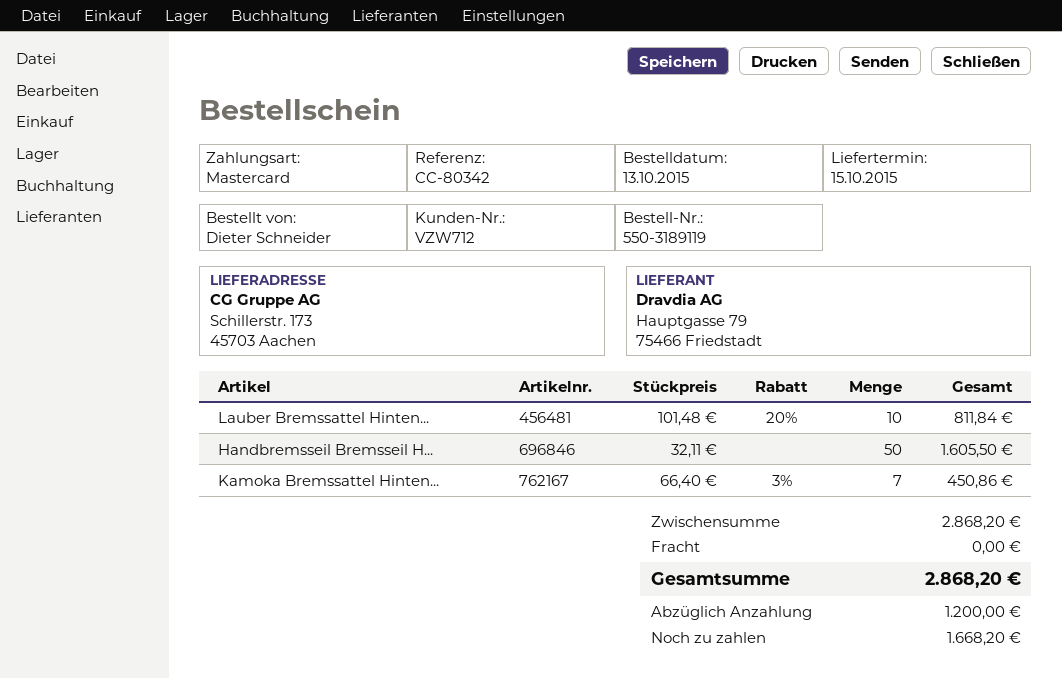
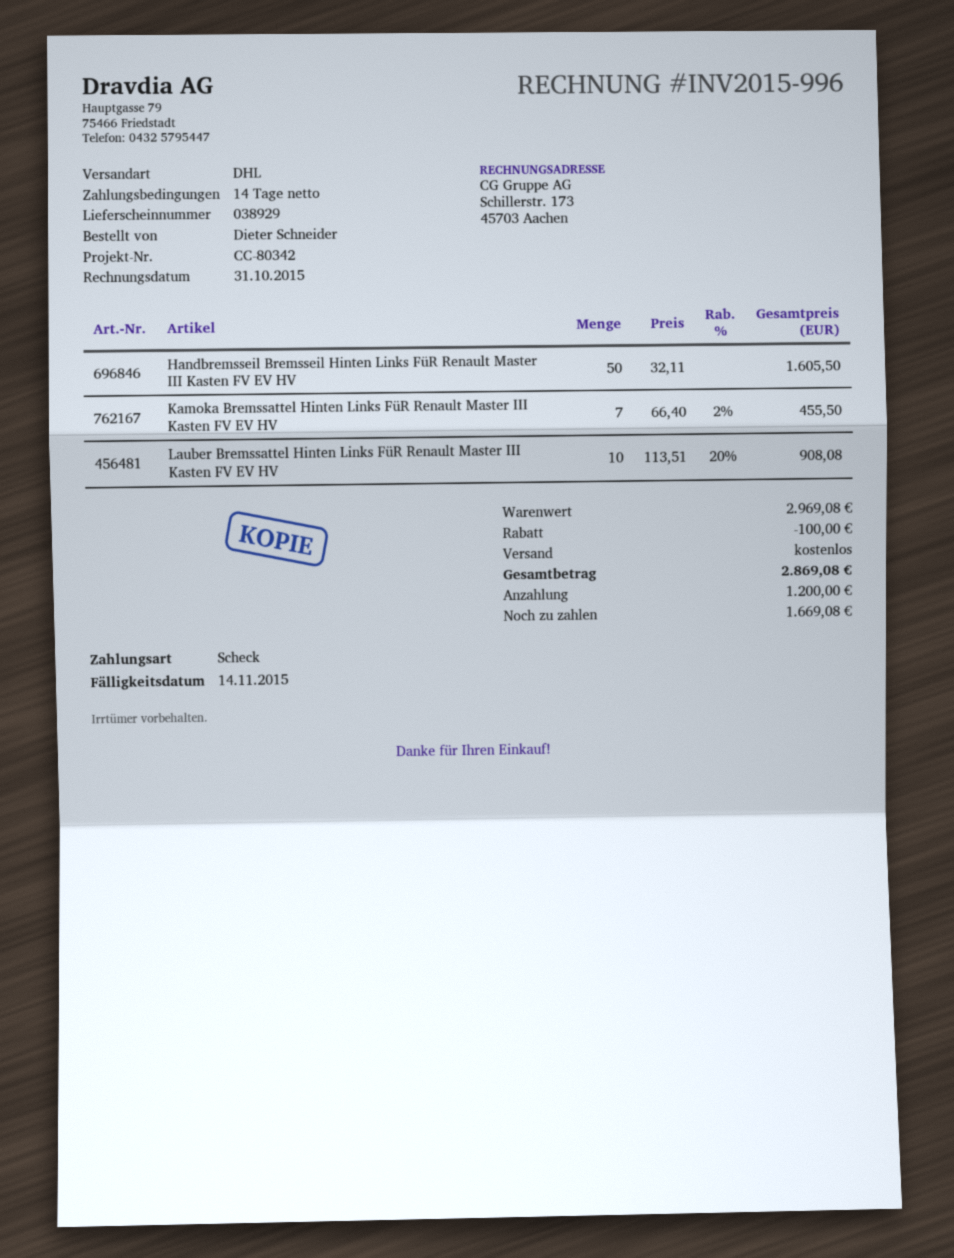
payment method: Mastercard -> cheque
Lauber Bremssattel Hinten...: 10 x 101.48 - 20% = 811.84 -> 10 x 113.51 - 20% = 908.08
Kamoka Bremssattel Hinten...: 7 x 66.40 - 3% = 450.86 -> 7 x 66.40 - 2% = 455.50
subtotal: 2868.20 -> 2969.08
discount: none -> 100.00
total: 2868.20 -> 2869.08
balance: 1668.20 -> 1669.08

